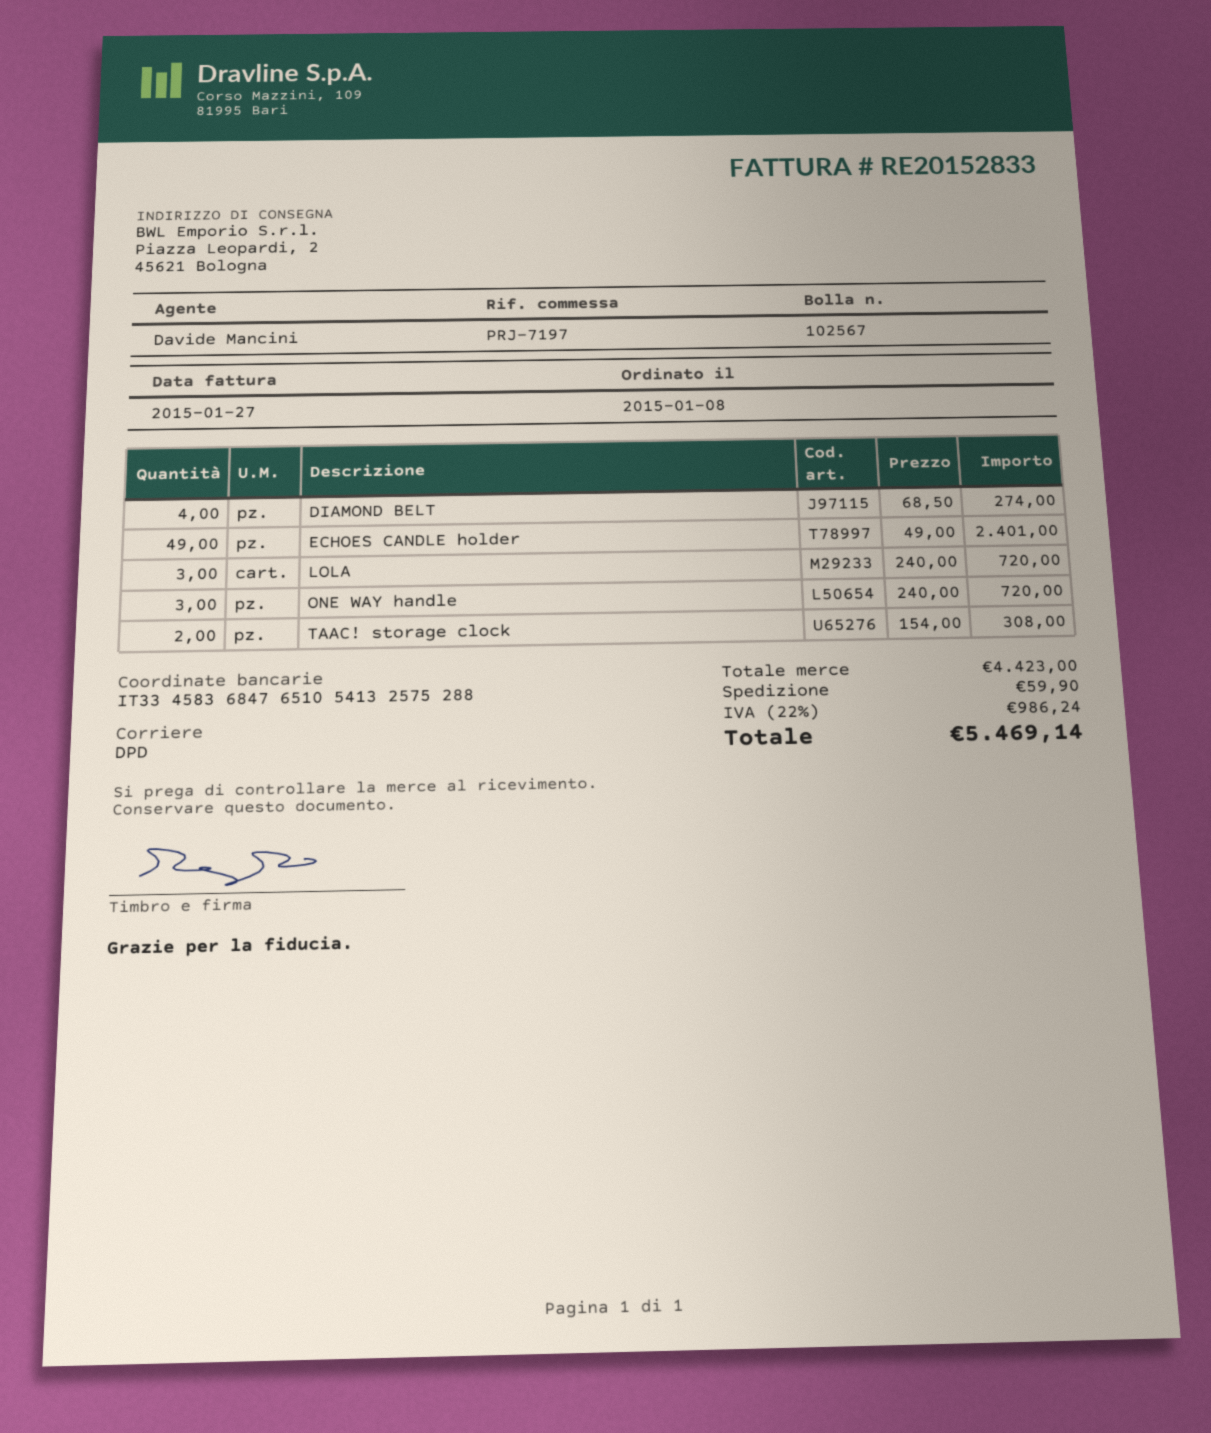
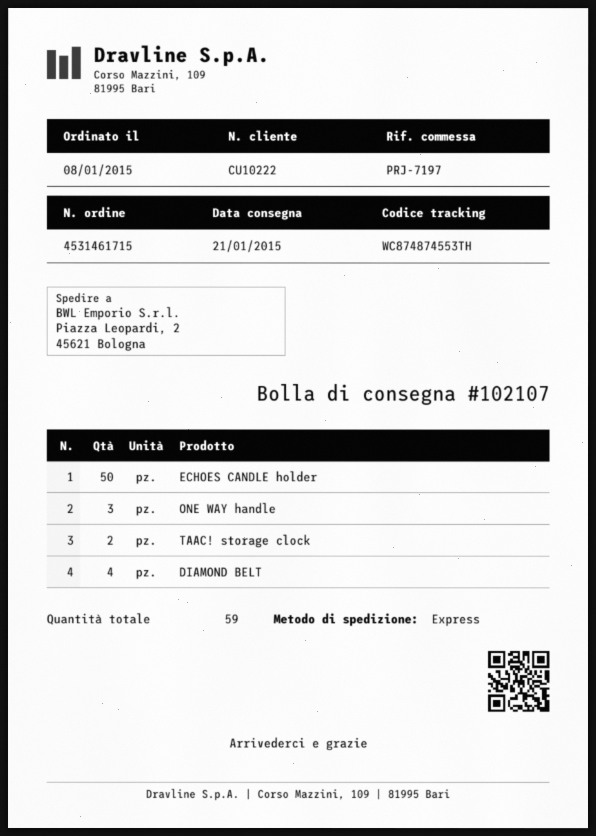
delivery note number: 102567 -> 102107
shipping method: DPD -> express
ECHOES CANDLE holder: 49 -> 50
LOLA: 3 -> none

